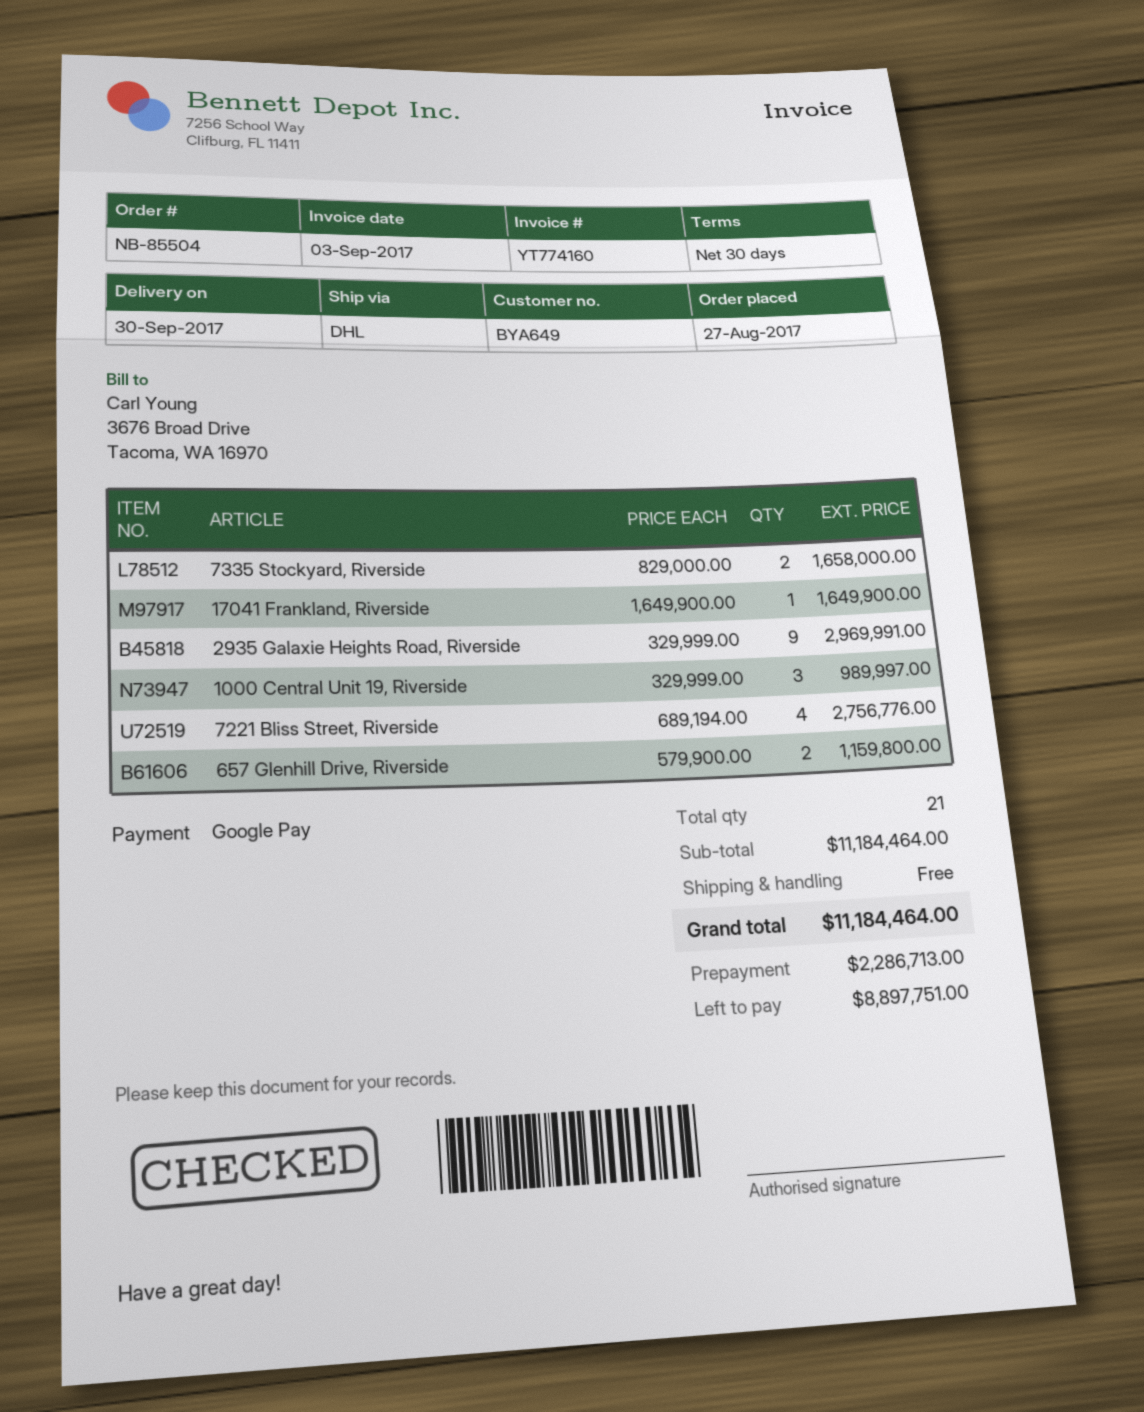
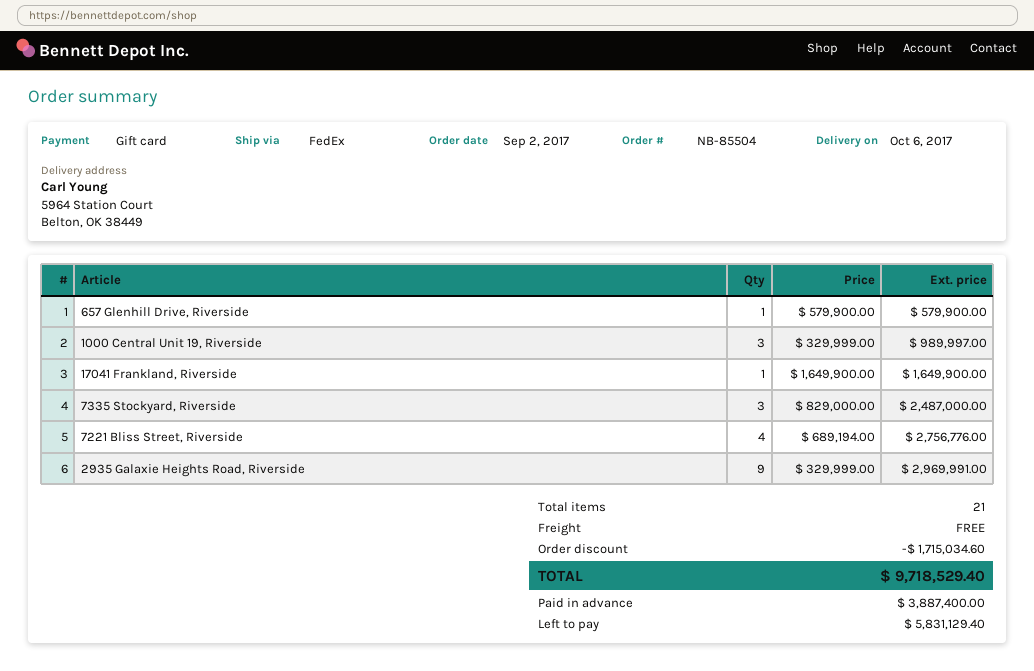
order date: 2017-08-27 -> 2017-09-02
delivery date: 2017-09-30 -> 2017-10-06
payment method: Google Pay -> gift card
shipping method: DHL -> FedEx
7335 Stockyard, Riverside: 2 x 829000.00 = 1658000.00 -> 3 x 829000.00 = 2487000.00
657 Glenhill Drive, Riverside: 2 x 579900.00 = 1159800.00 -> 1 x 579900.00 = 579900.00
discount: none -> 1715034.60
total: 11184464.00 -> 9718529.40
deposit: 2286713.00 -> 3887400.00
balance: 8897751.00 -> 5831129.40

